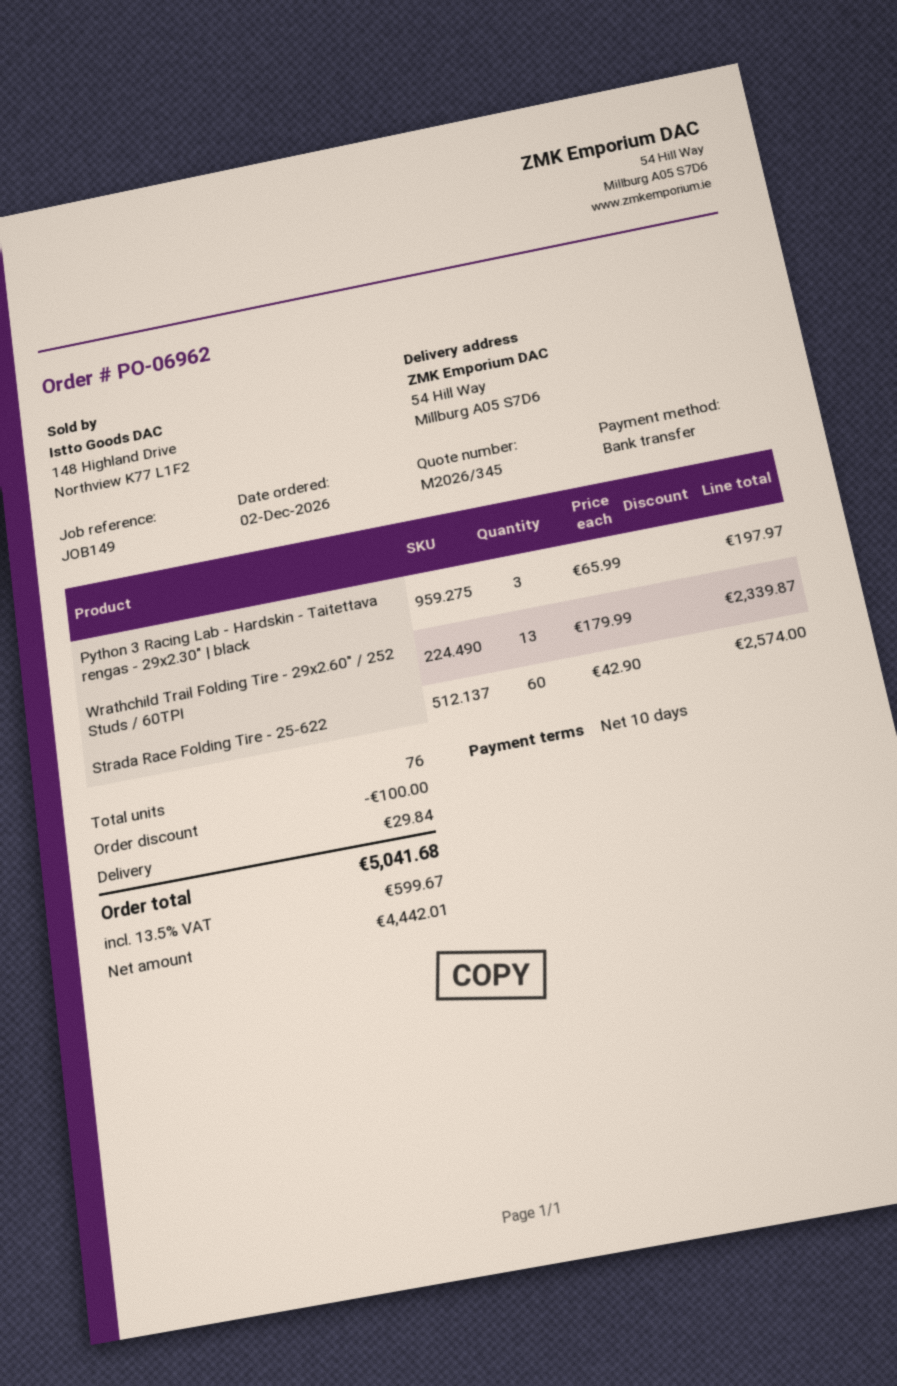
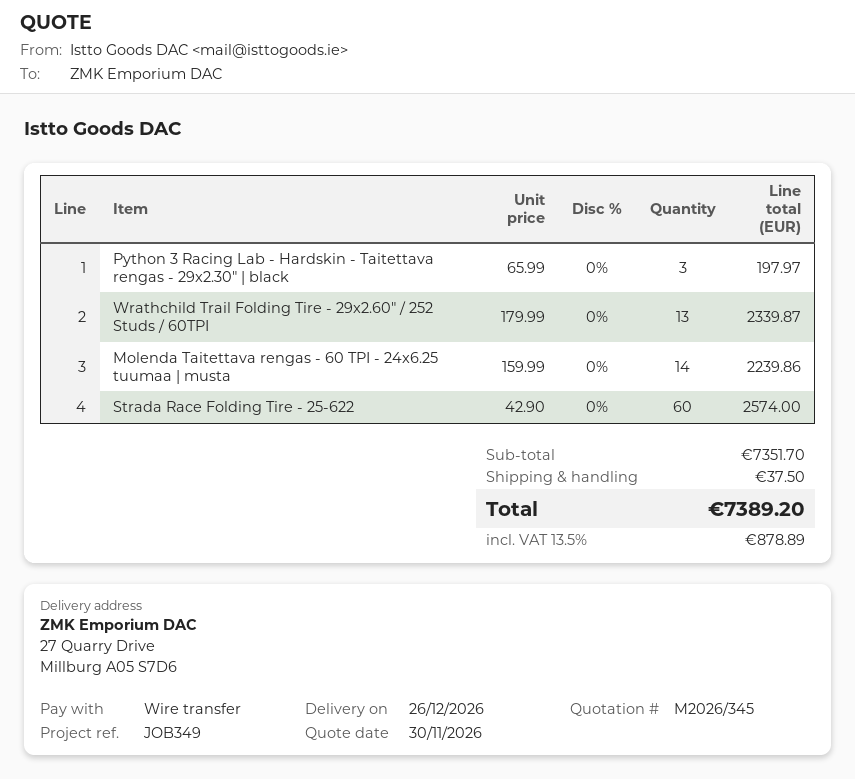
reference: JOB149 -> JOB349
ship to: 54 Hill Way, Millburg A05 S7D6 -> 27 Quarry Drive, Millburg A05 S7D6
Molenda Taitettava rengas - 60 TPI - 24x6.25 tuumaa | musta: none -> 14 x 159.99 = 2239.86
discount: 100.00 -> none
shipping: 29.84 -> 37.50
tax: 13.5% = 599.67 -> 13.5% = 878.89
total: 5041.68 -> 7389.20

